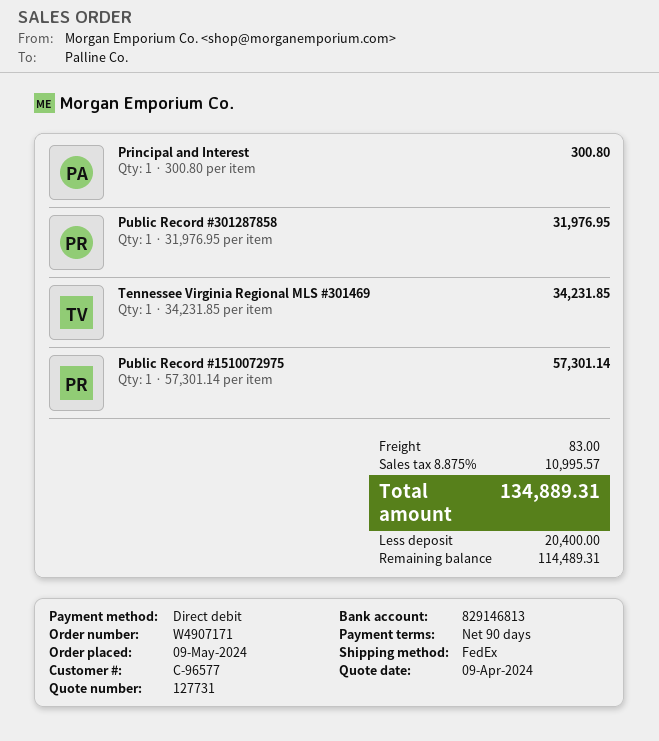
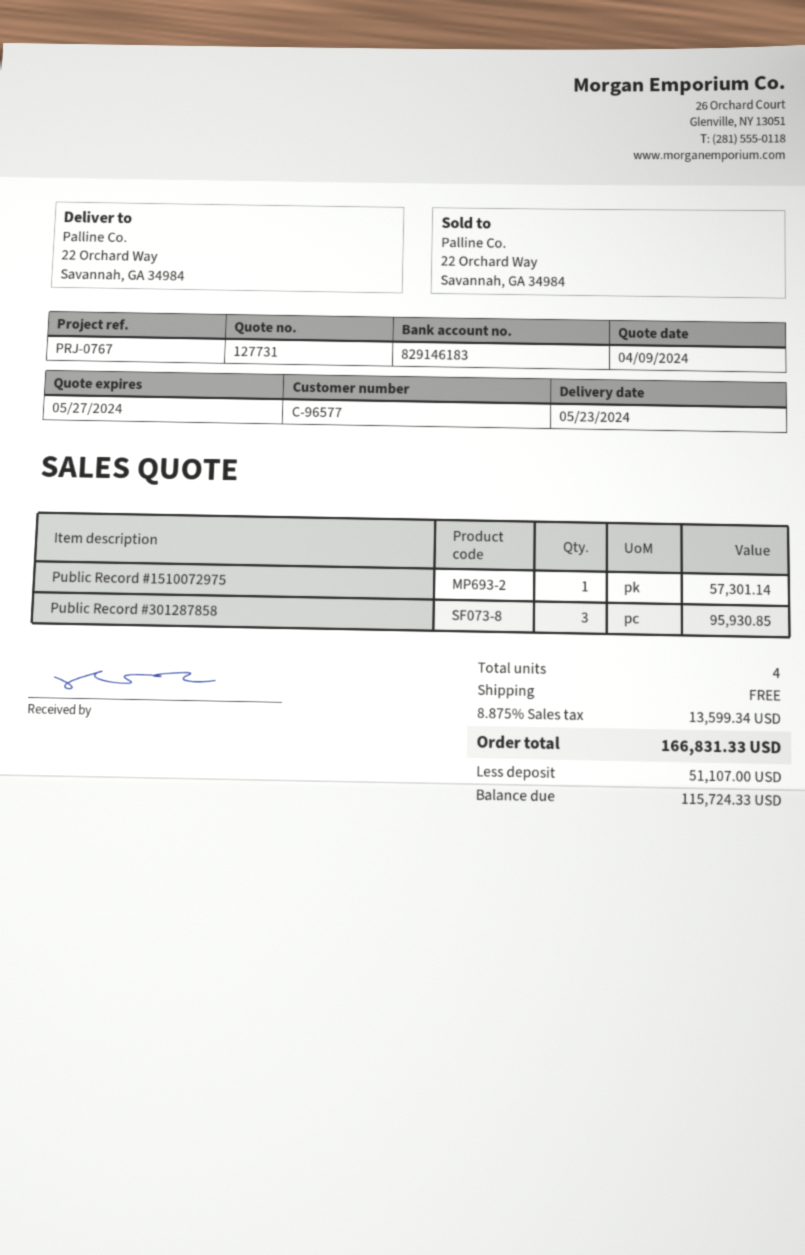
bank account: 829146813 -> 829146183
Principal and Interest: 1 for 300.80 -> none
Public Record #301287858: 1 for 31976.95 -> 3 for 95930.85
Tennessee Virginia Regional MLS #301469: 1 for 34231.85 -> none
shipping: 83.00 -> 0.00
tax: 8.875% = 10995.57 -> 8.875% = 13599.34
total: 134889.31 -> 166831.33
deposit: 20400.00 -> 51107.00
balance: 114489.31 -> 115724.33

